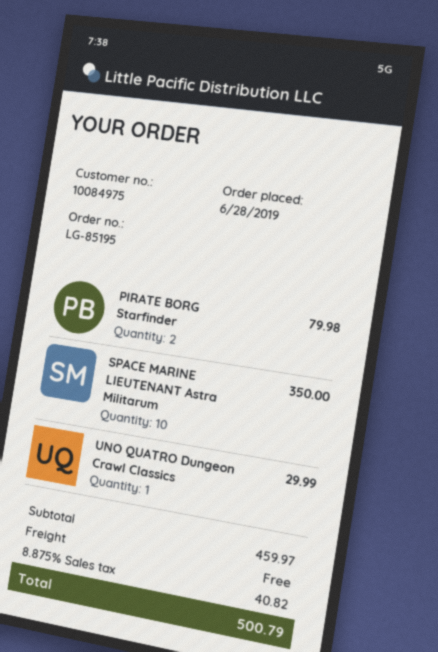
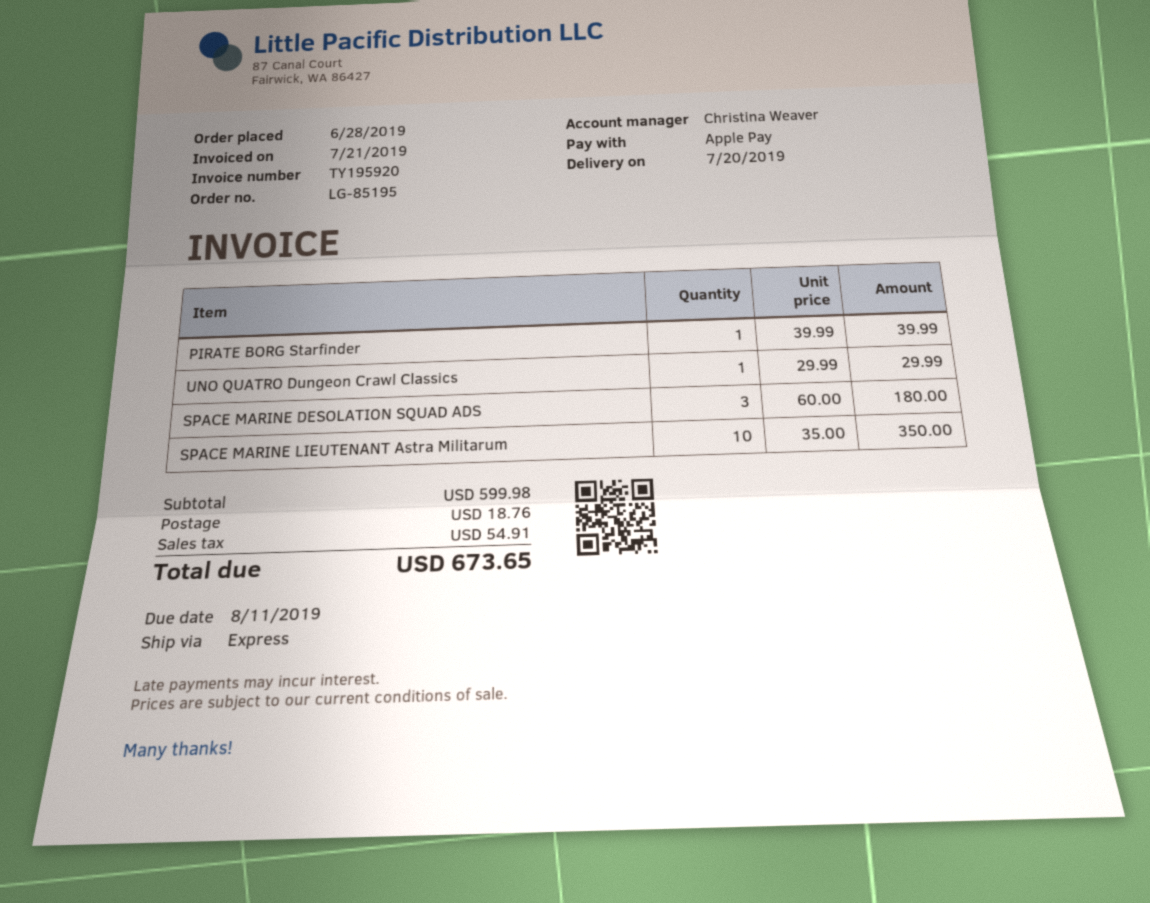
PIRATE BORG Starfinder: 2 for 79.98 -> 1 for 39.99
SPACE MARINE DESOLATION SQUAD ADS: none -> 3 for 180.00
subtotal: 459.97 -> 599.98
shipping: 0.00 -> 18.76
tax: 40.82 -> 54.91
total: 500.79 -> 673.65

